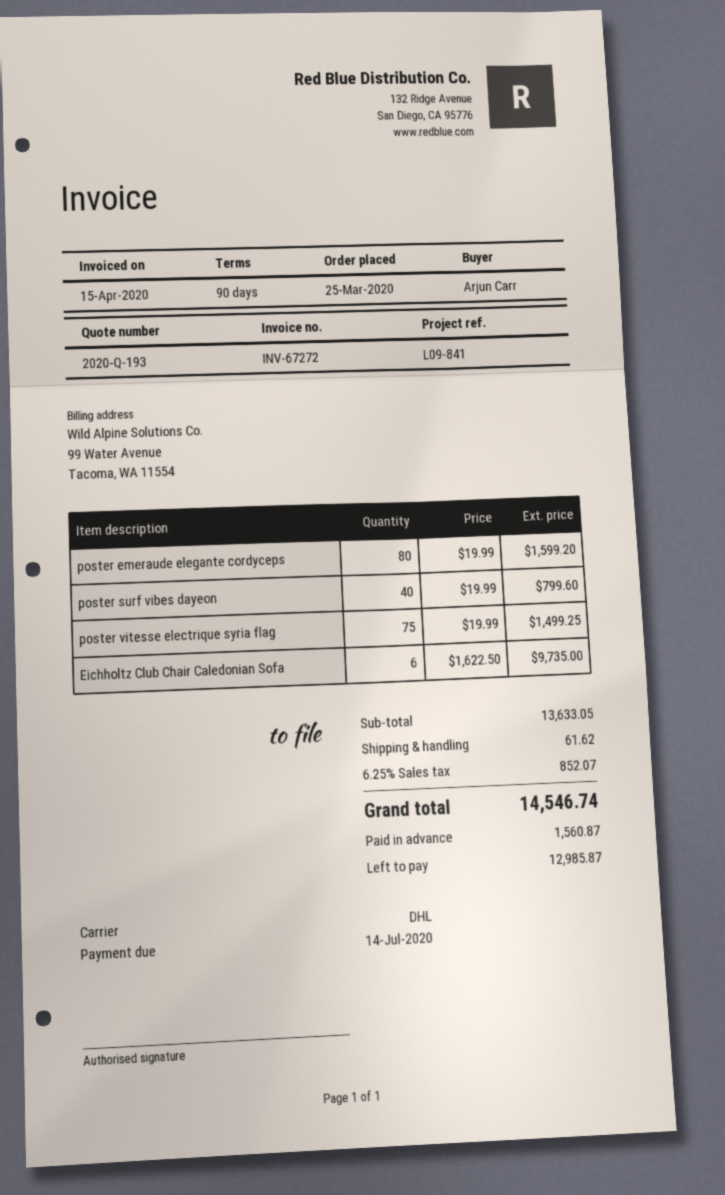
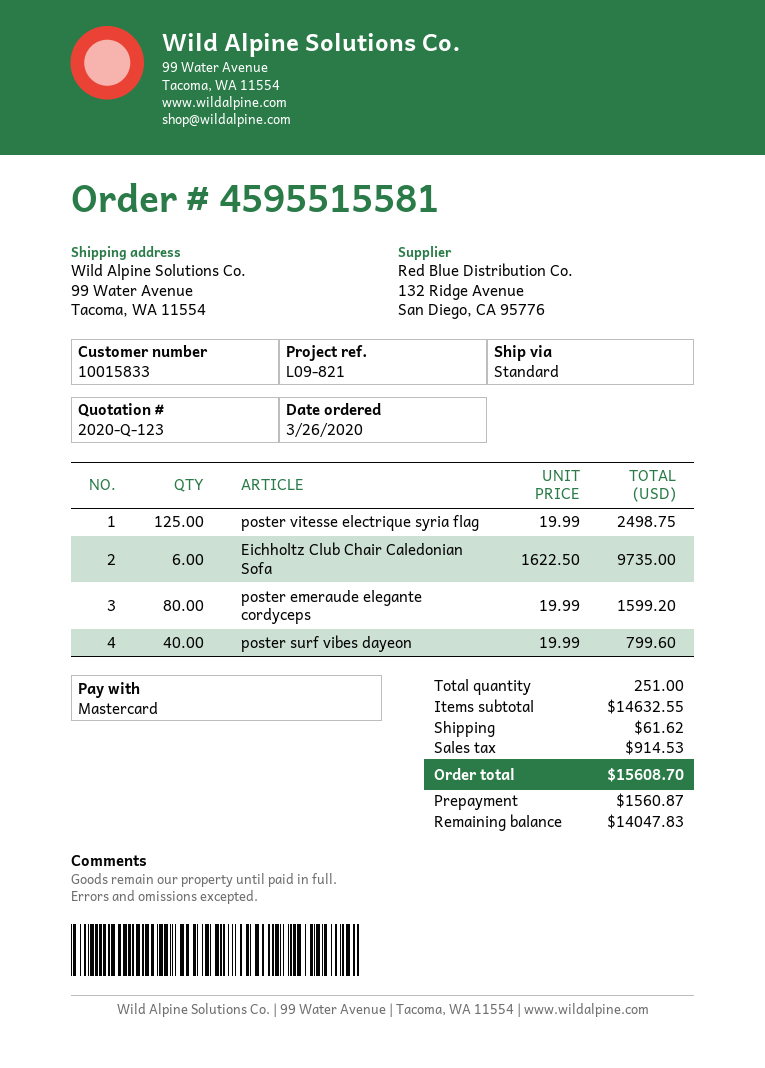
quote number: 2020-Q-193 -> 2020-Q-123
order date: 2020-03-25 -> 2020-03-26
reference: L09-841 -> L09-821
shipping method: DHL -> standard
poster vitesse electrique syria flag: 75 x 19.99 = 1499.25 -> 125 x 19.99 = 2498.75
subtotal: 13633.05 -> 14632.55
tax: 852.07 -> 914.53
total: 14546.74 -> 15608.70
balance: 12985.87 -> 14047.83

